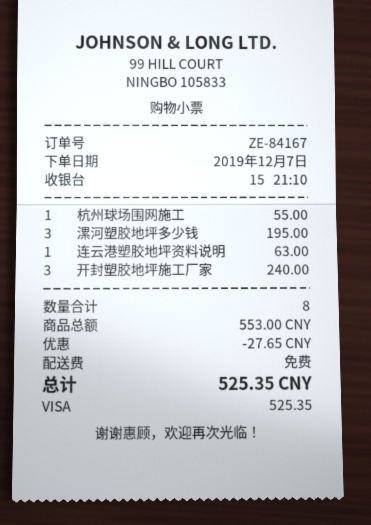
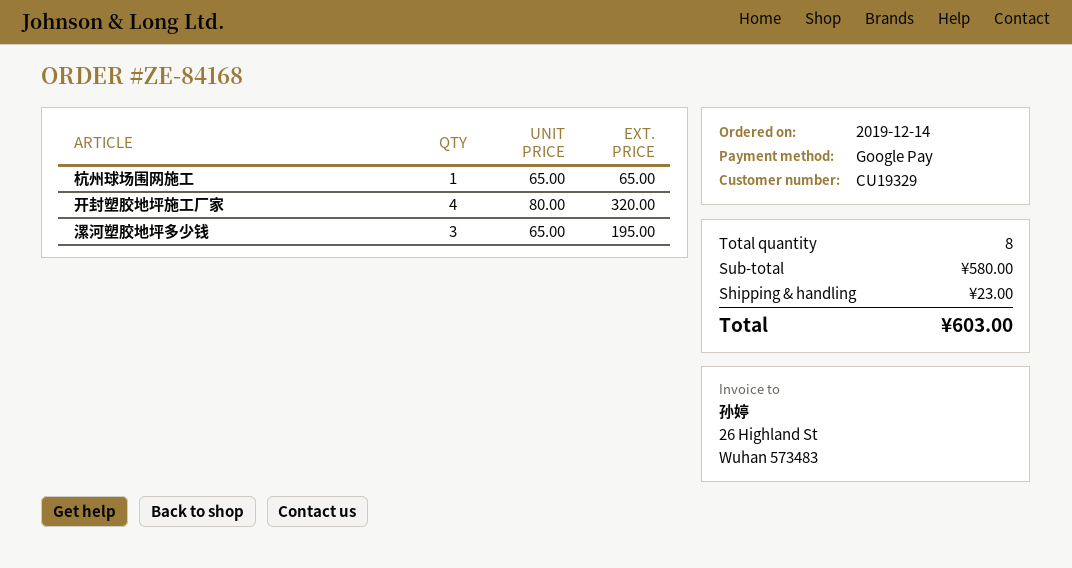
order number: ZE-84167 -> ZE-84168
order date: 2019-12-07 -> 2019-12-14
payment method: Visa -> Google Pay
杭州球场围网施工: 1 for 55.00 -> 1 for 65.00
连云港塑胶地坪资料说明: 1 for 63.00 -> none
开封塑胶地坪施工厂家: 3 for 240.00 -> 4 for 320.00
subtotal: 553.00 -> 580.00
discount: 27.65 -> none
shipping: 0.00 -> 23.00
total: 525.35 -> 603.00

